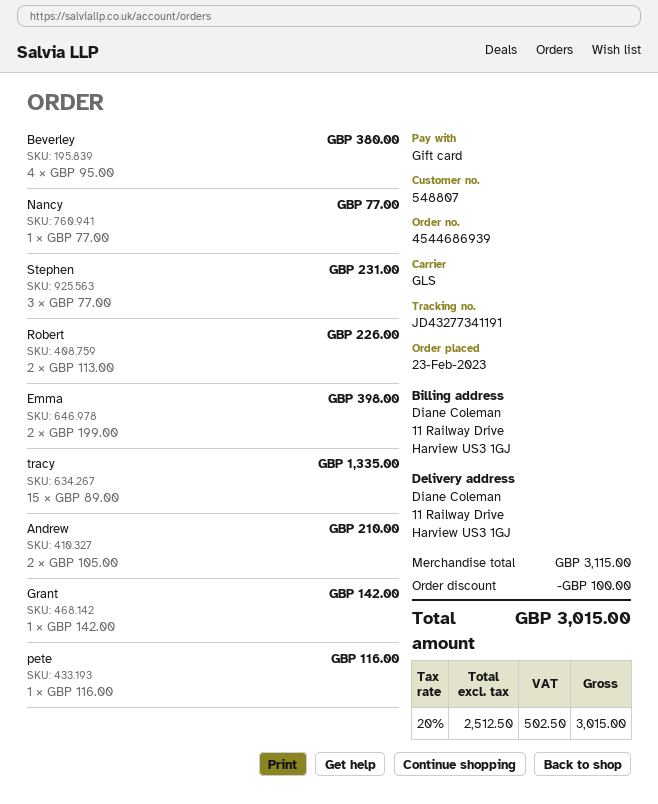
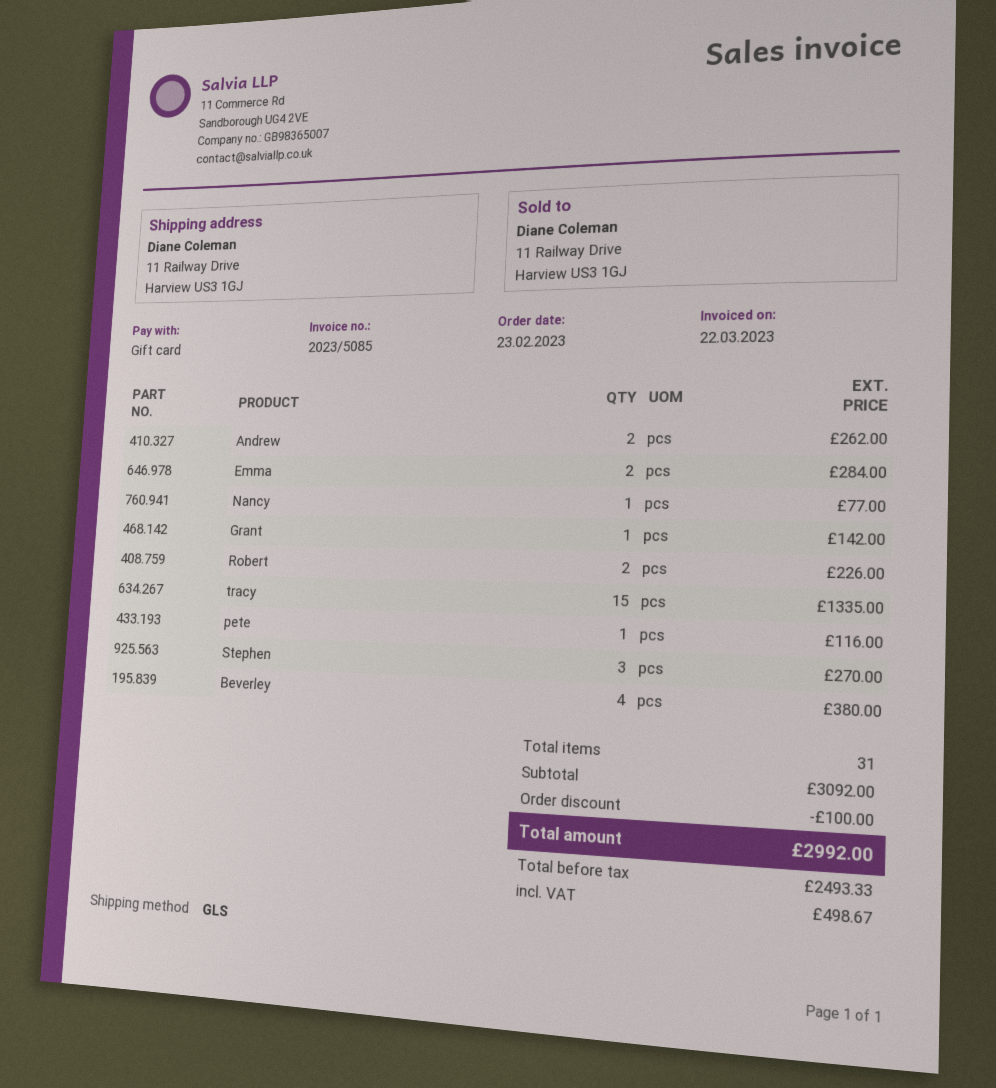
Stephen: 3 for 231.00 -> 3 for 270.00
Emma: 2 for 398.00 -> 2 for 284.00
Andrew: 2 for 210.00 -> 2 for 262.00
subtotal: 3115.00 -> 3092.00
net: 2512.50 -> 2493.33
tax: 502.50 -> 498.67
total: 3015.00 -> 2992.00

